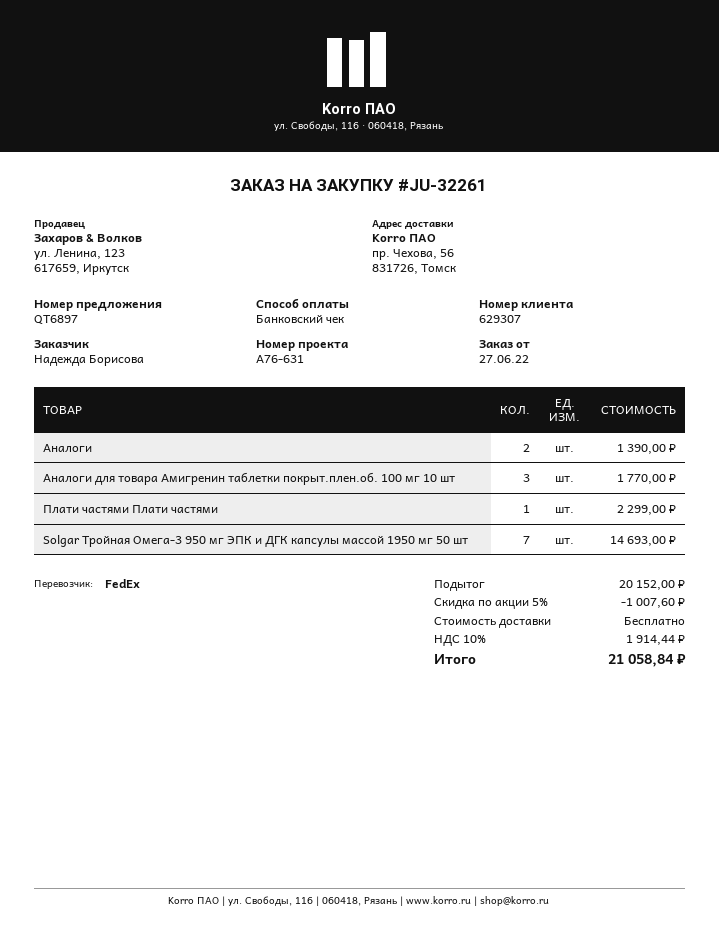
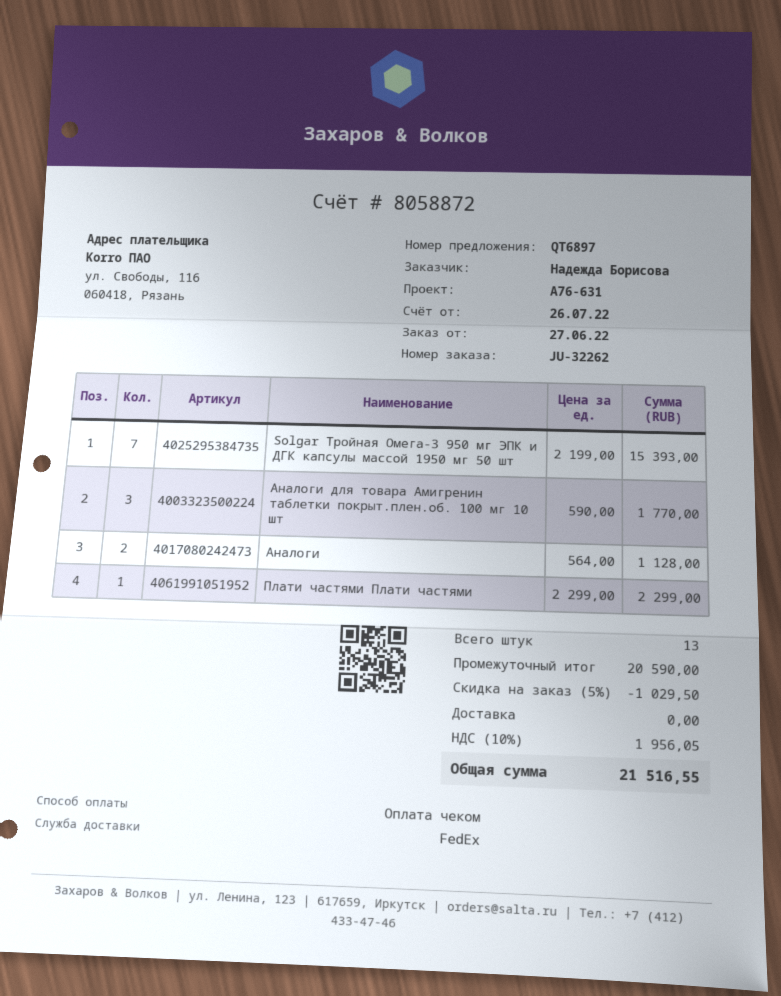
order number: JU-32261 -> JU-32262
Аналоги: 2 for 1390.00 -> 2 for 1128.00
Solgar Тройная Омега-3 950 мг ЭПК и ДГК капсулы массой 1950 мг 50 шт: 7 for 14693.00 -> 7 for 15393.00
subtotal: 20152.00 -> 20590.00
discount: 5% = 1007.60 -> 5% = 1029.50
tax: 10% = 1914.44 -> 10% = 1956.05
total: 21058.84 -> 21516.55

